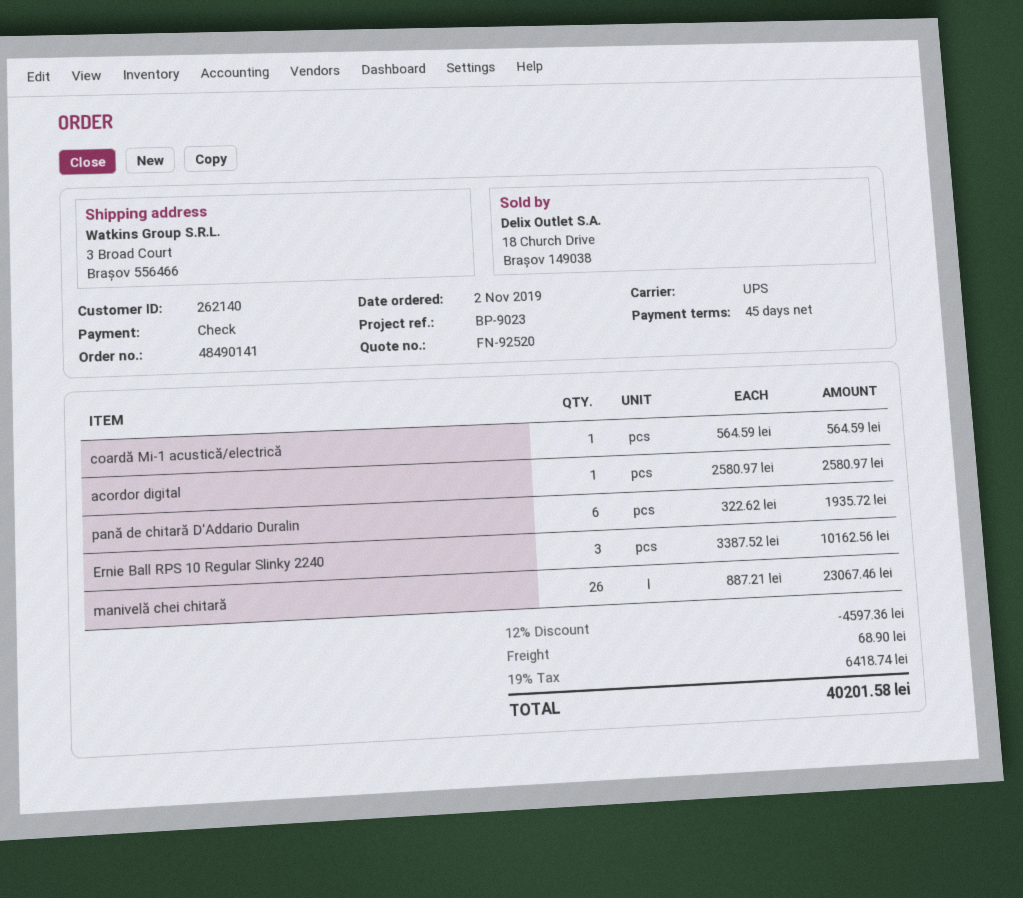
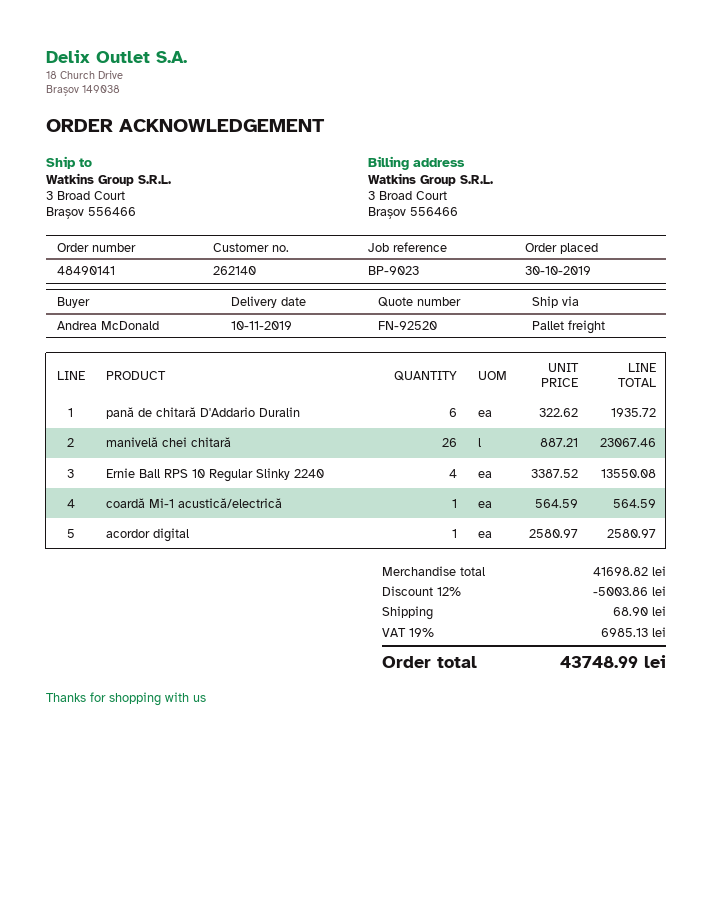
order date: 2019-11-02 -> 2019-10-30
shipping method: UPS -> pallet freight
Ernie Ball RPS 10 Regular Slinky 2240: 3 x 3387.52 = 10162.56 -> 4 x 3387.52 = 13550.08
discount: 12% = 4597.36 -> 12% = 5003.86
tax: 19% = 6418.74 -> 19% = 6985.13
total: 40201.58 -> 43748.99

